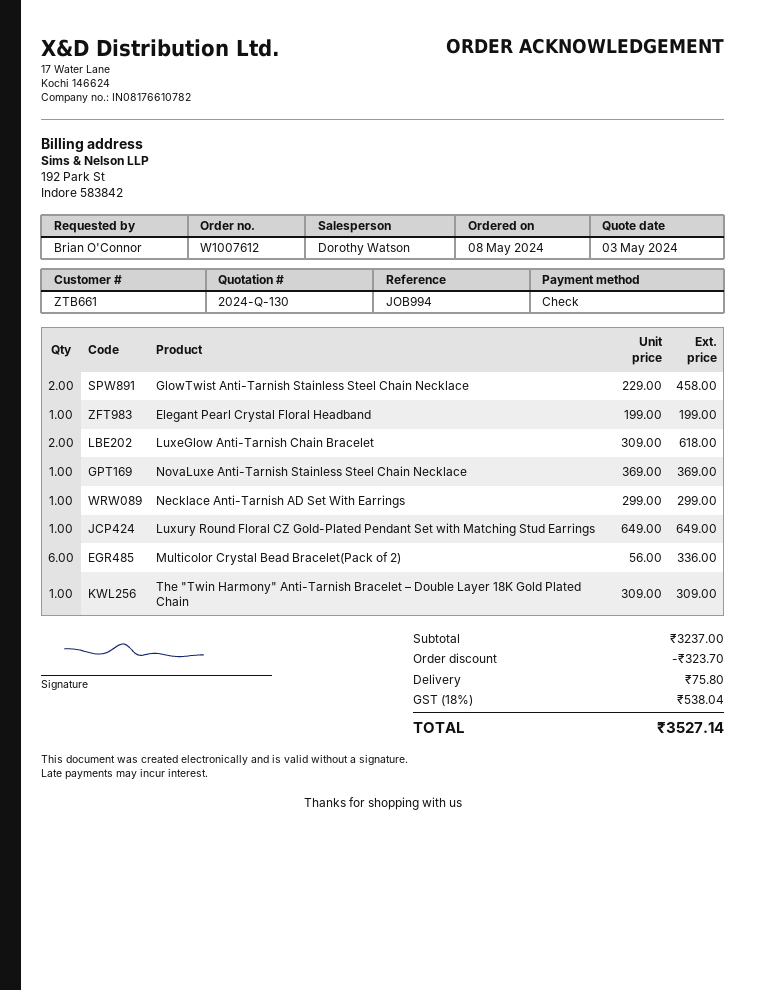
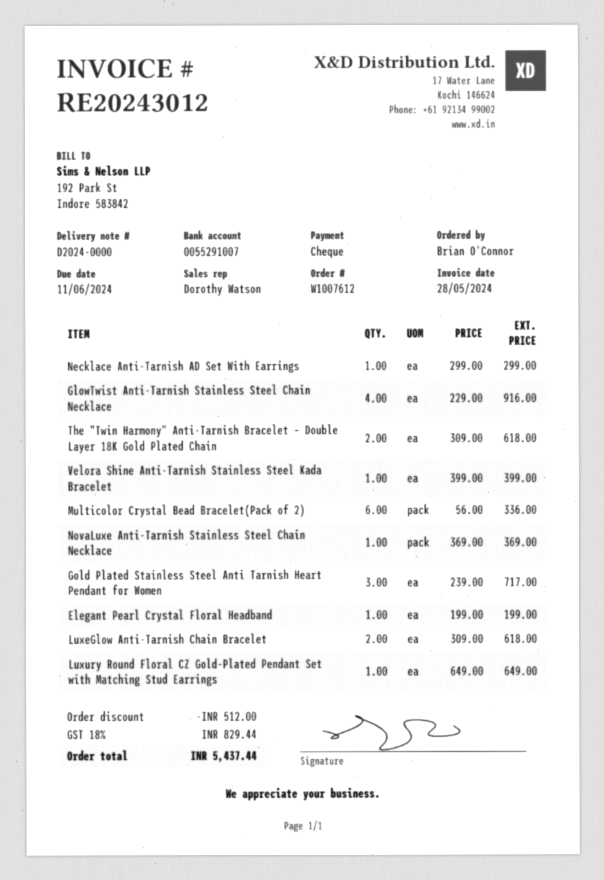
GlowTwist Anti-Tarnish Stainless Steel Chain Necklace: 2 x 229.00 = 458.00 -> 4 x 229.00 = 916.00
The "Twin Harmony" Anti-Tarnish Bracelet – Double Layer 18K Gold Plated Chain: 1 x 309.00 = 309.00 -> 2 x 309.00 = 618.00
Velora Shine Anti-Tarnish Stainless Steel Kada Bracelet: none -> 1 x 399.00 = 399.00
Gold Plated Stainless Steel Anti Tarnish Heart Pendant for Women: none -> 3 x 239.00 = 717.00
discount: 323.70 -> 512.00
shipping: 75.80 -> none
tax: 18% = 538.04 -> 18% = 829.44
total: 3527.14 -> 5437.44

